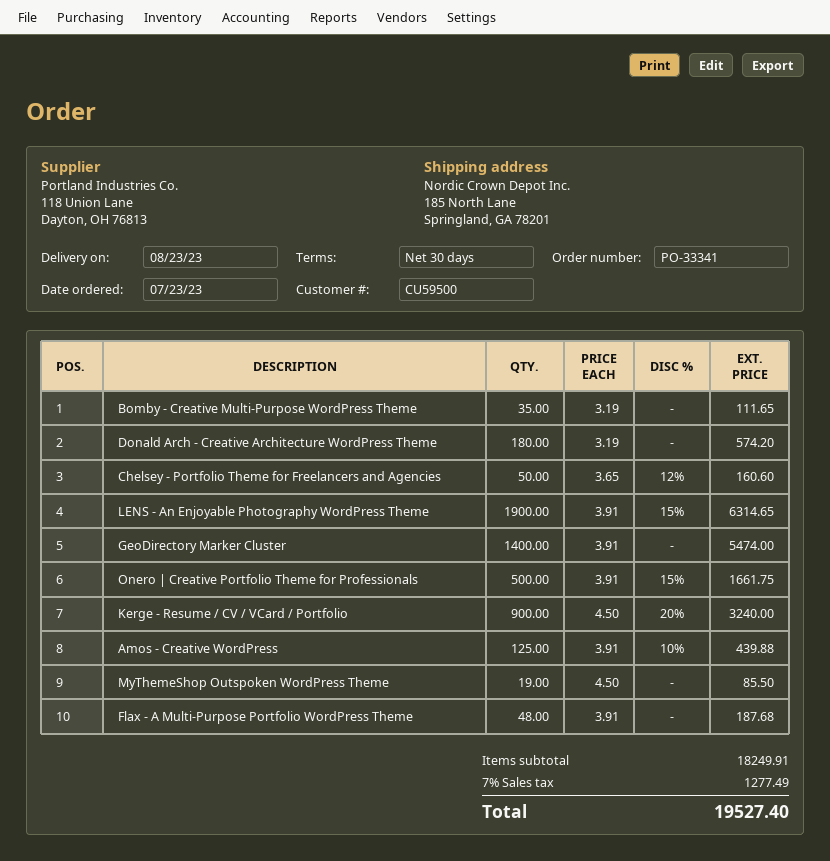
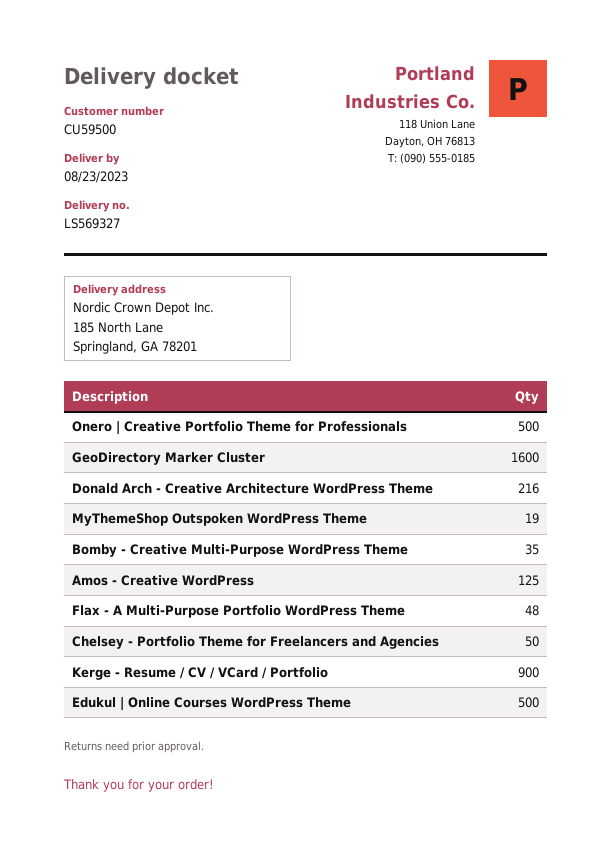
Donald Arch - Creative Architecture WordPress Theme: 180 -> 216
LENS - An Enjoyable Photography WordPress Theme: 1900 -> none
GeoDirectory Marker Cluster: 1400 -> 1600
Edukul | Online Courses WordPress Theme: none -> 500

